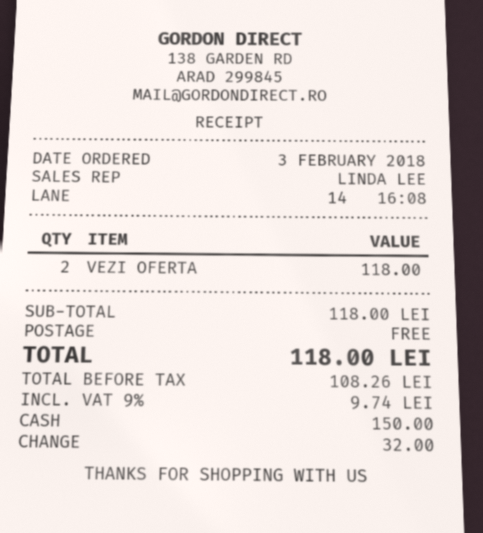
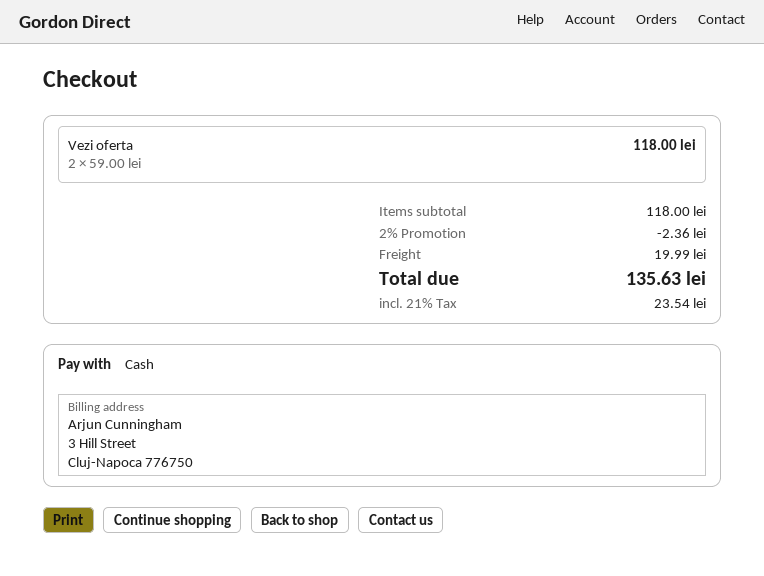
discount: none -> 2% = 2.36
shipping: 0.00 -> 19.99
tax: 9% = 9.74 -> 21% = 23.54
total: 118.00 -> 135.63

